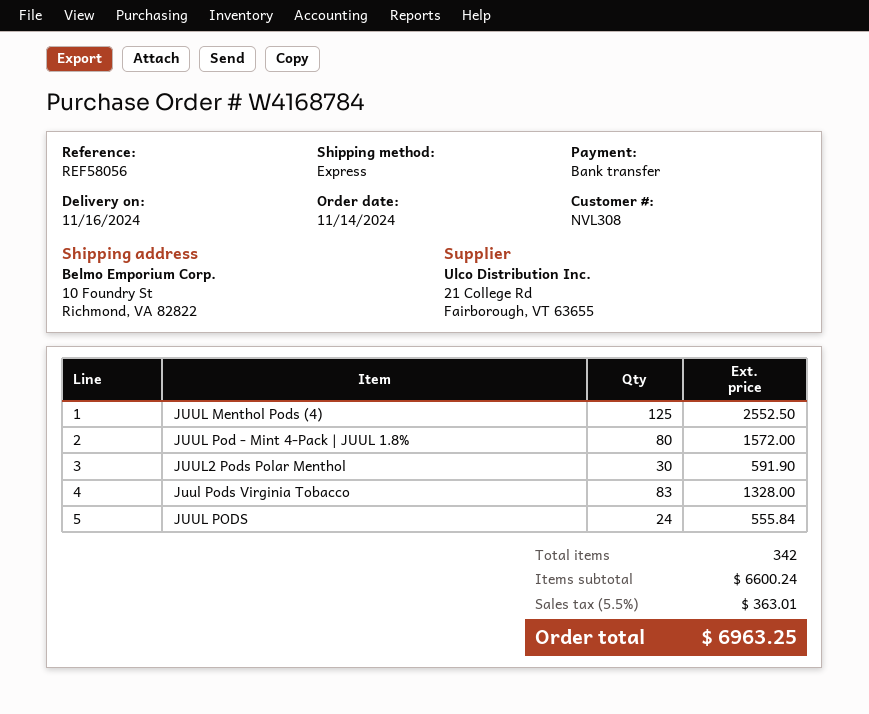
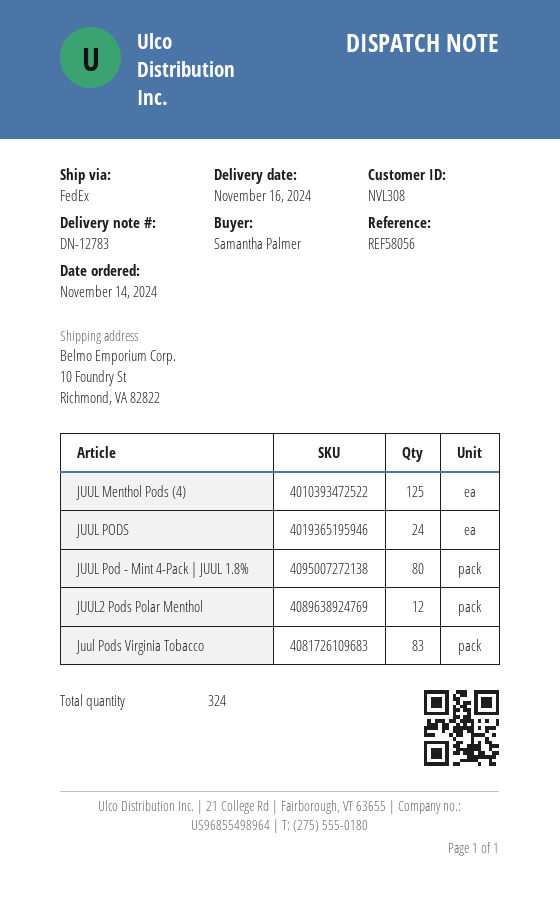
shipping method: express -> FedEx
JUUL2 Pods Polar Menthol: 30 -> 12
total quantity: 342 -> 324

